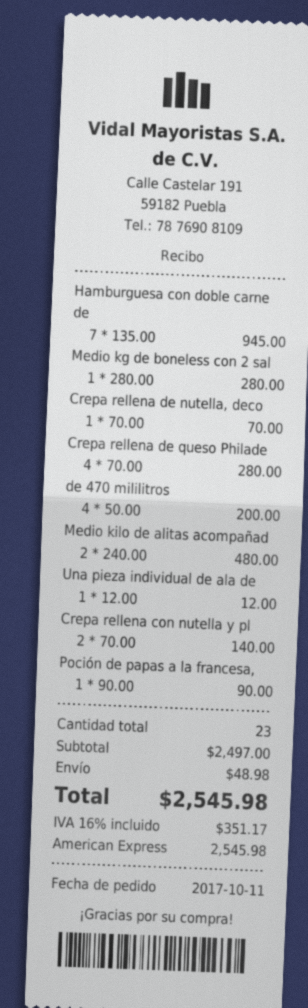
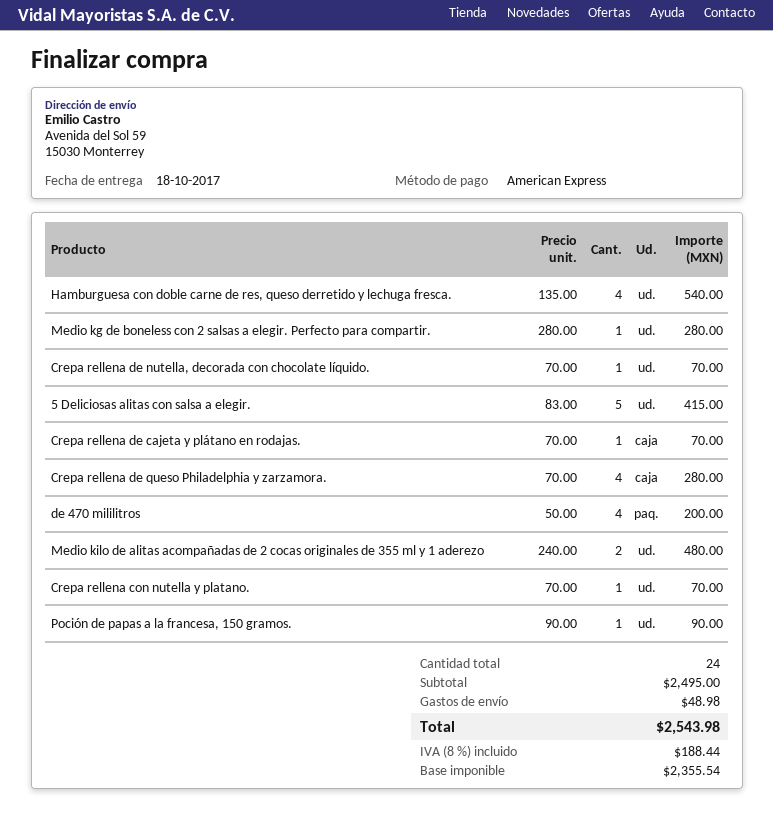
Hamburguesa con doble carne de: 7 x 135.00 = 945.00 -> 4 x 135.00 = 540.00
Una pieza individual de ala de: 1 x 12.00 = 12.00 -> none
Crepa rellena con nutella y pl: 2 x 70.00 = 140.00 -> 1 x 70.00 = 70.00
5 Deliciosas alitas con salsa a elegir.: none -> 5 x 83.00 = 415.00
Crepa rellena de cajeta y plátano en rodajas.: none -> 1 x 70.00 = 70.00
total quantity: 23 -> 24
subtotal: 2497.00 -> 2495.00
tax: 16% = 351.17 -> 8% = 188.44
total: 2545.98 -> 2543.98

